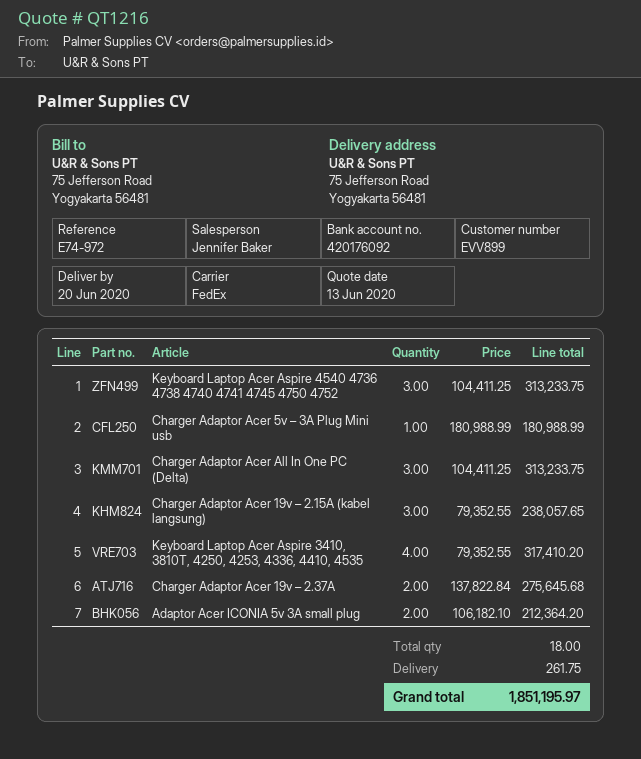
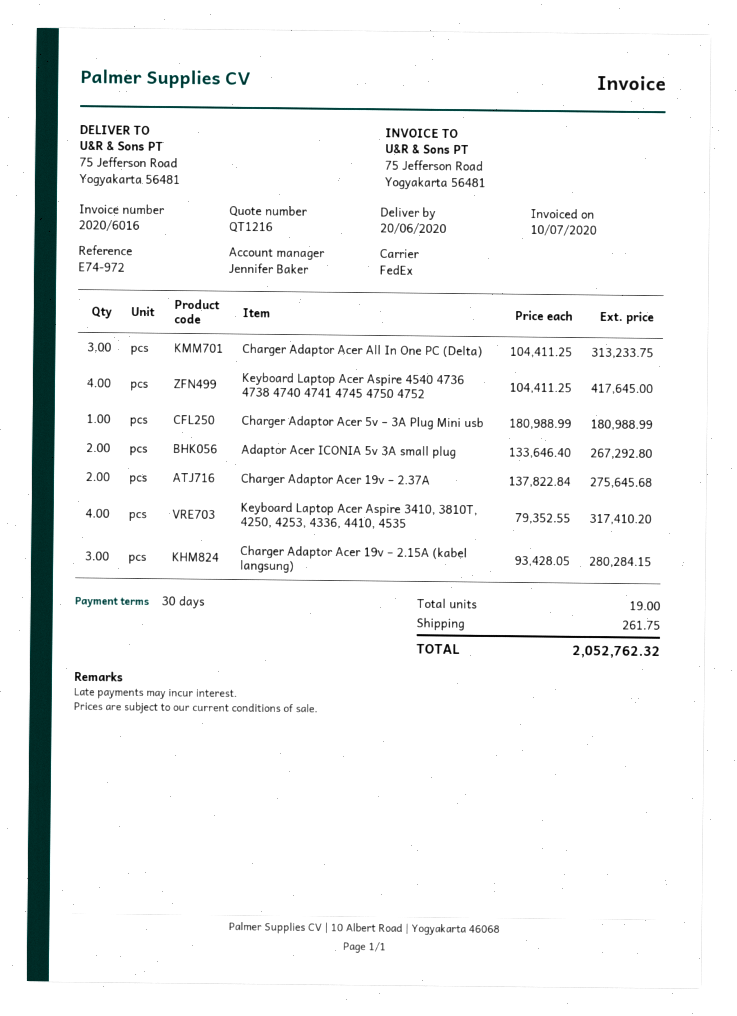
Keyboard Laptop Acer Aspire 4540 4736 4738 4740 4741 4745 4750 4752: 3 x 104411.25 = 313233.75 -> 4 x 104411.25 = 417645.00
Charger Adaptor Acer 19v – 2.15A (kabel langsung): 3 x 79352.55 = 238057.65 -> 3 x 93428.05 = 280284.15
Adaptor Acer ICONIA 5v 3A small plug: 2 x 106182.10 = 212364.20 -> 2 x 133646.40 = 267292.80
total quantity: 18 -> 19
total: 1851195.97 -> 2052762.32

